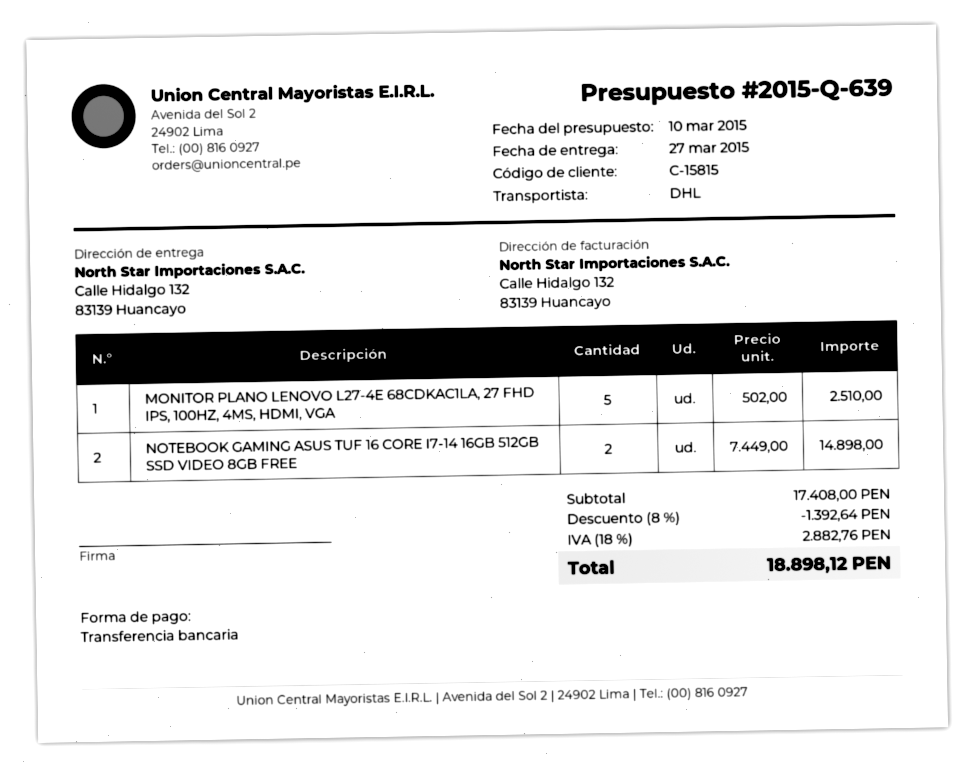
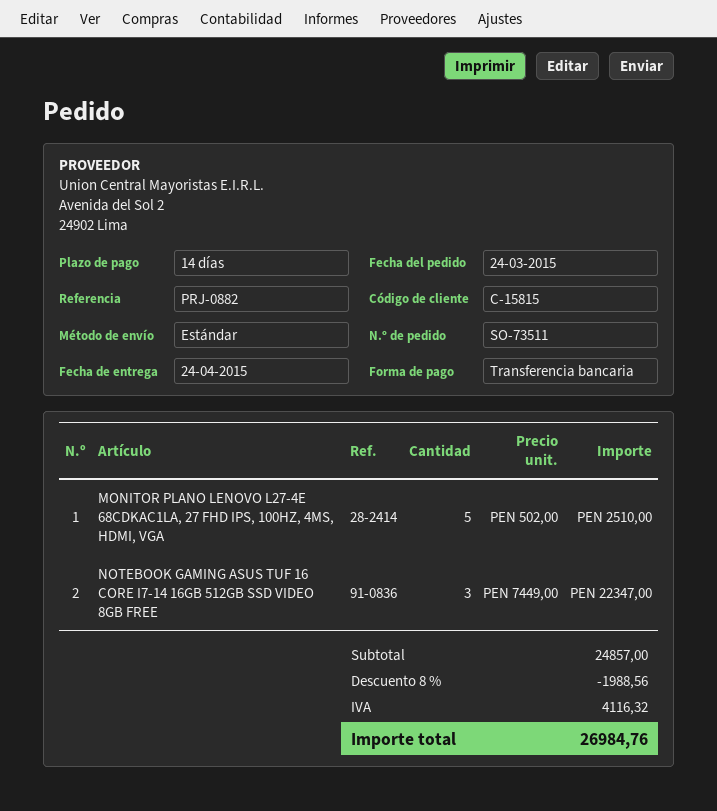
delivery date: 2015-03-27 -> 2015-04-24
shipping method: DHL -> standard
NOTEBOOK GAMING ASUS TUF 16 CORE I7-14 16GB 512GB SSD VIDEO 8GB FREE: 2 x 7449.00 = 14898.00 -> 3 x 7449.00 = 22347.00
subtotal: 17408.00 -> 24857.00
discount: 8% = 1392.64 -> 8% = 1988.56
tax: 2882.76 -> 4116.32
total: 18898.12 -> 26984.76

